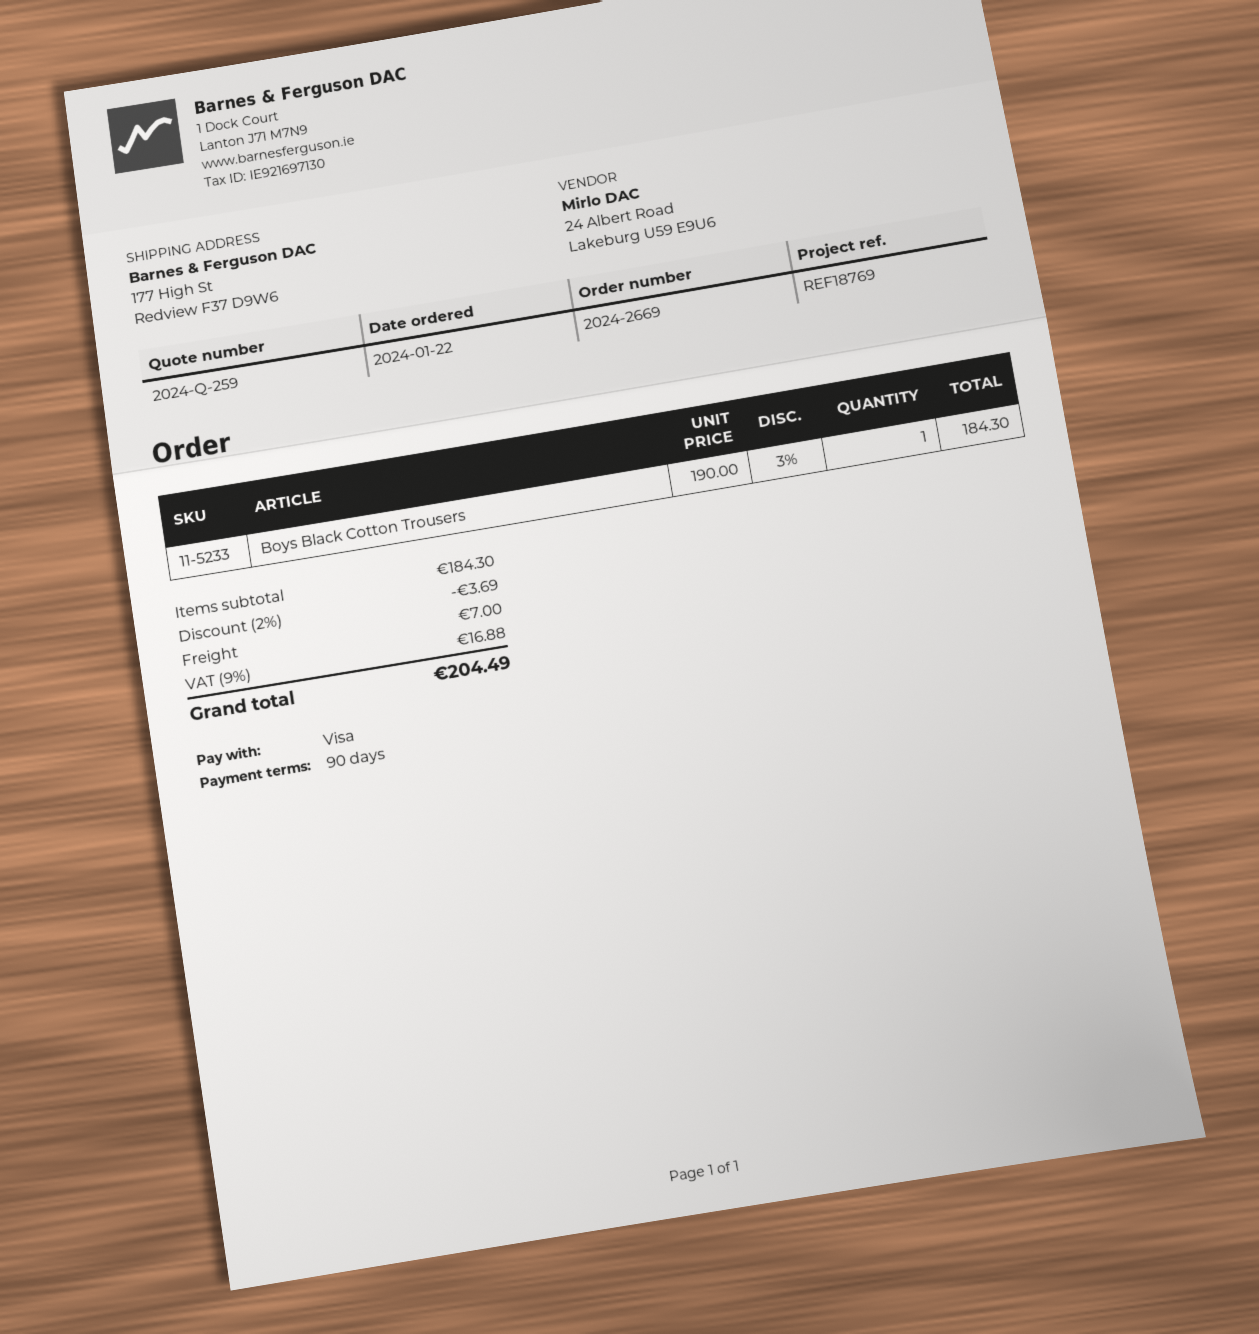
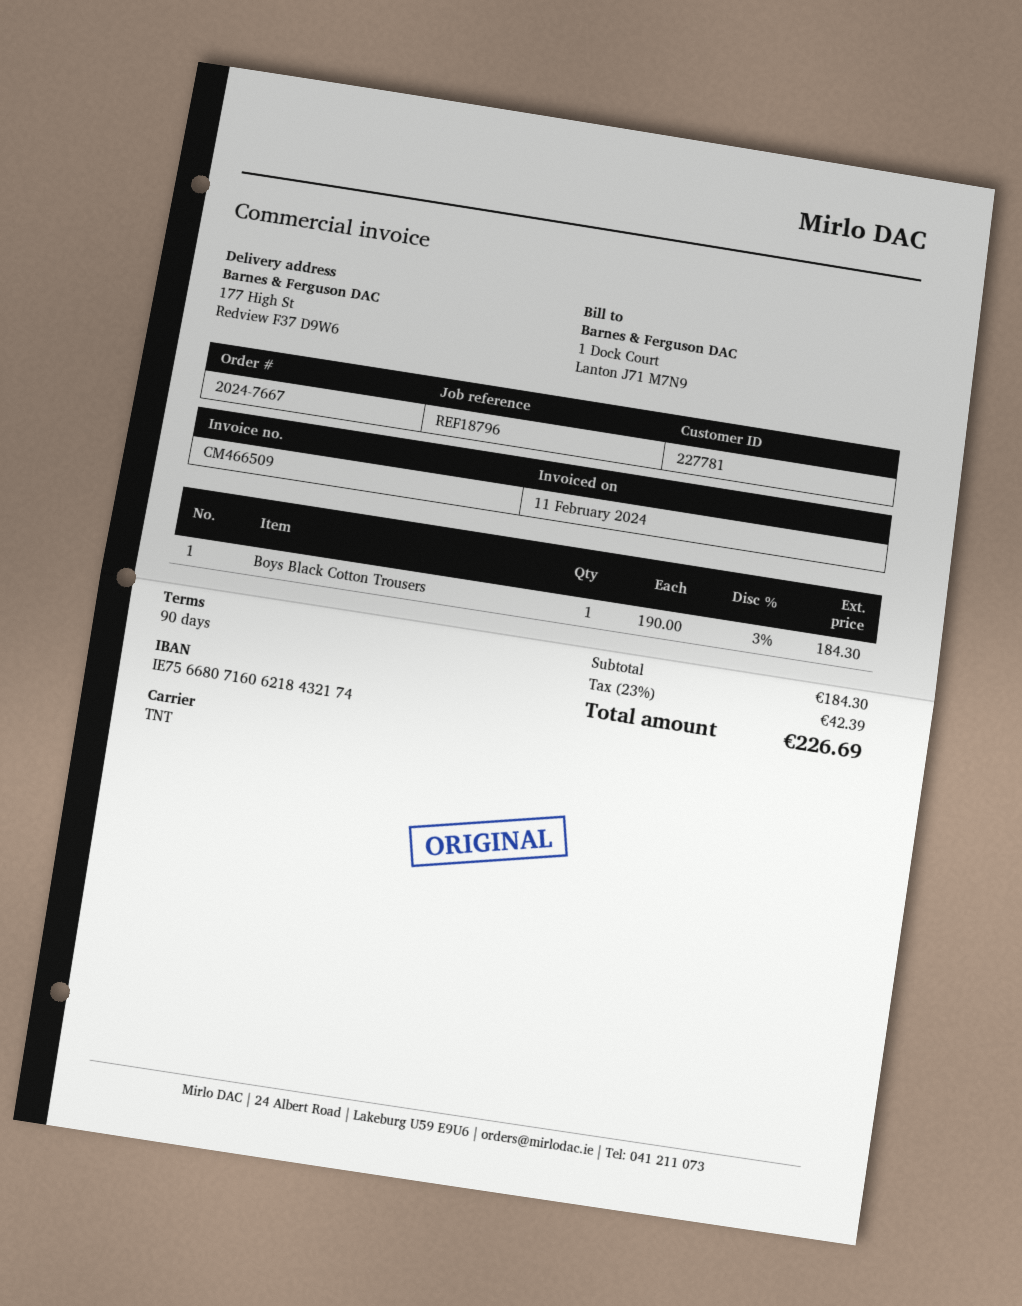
order number: 2024-2669 -> 2024-7667
reference: REF18769 -> REF18796
discount: 2% = 3.69 -> none
shipping: 7.00 -> none
tax: 9% = 16.88 -> 23% = 42.39
total: 204.49 -> 226.69

